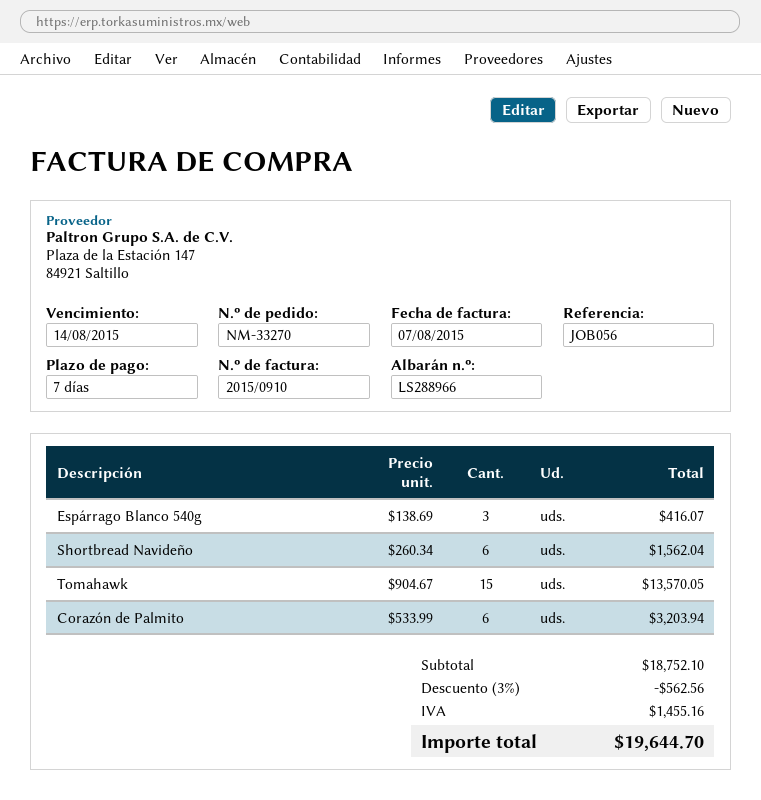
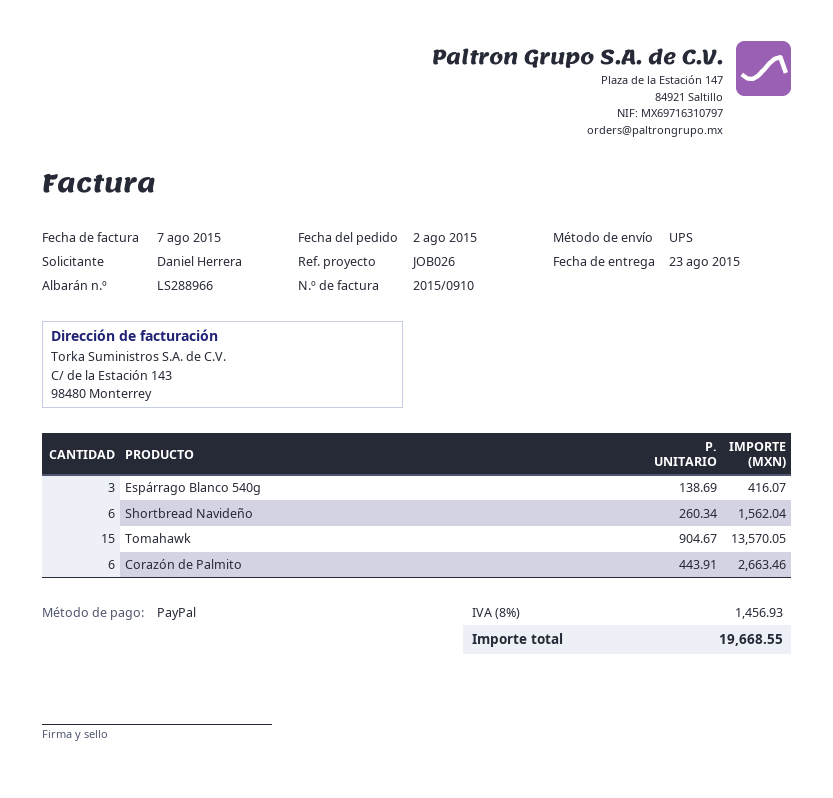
reference: JOB056 -> JOB026
Corazón de Palmito: 6 x 533.99 = 3203.94 -> 6 x 443.91 = 2663.46
discount: 3% = 562.56 -> none
tax: 1455.16 -> 1456.93
total: 19644.70 -> 19668.55

